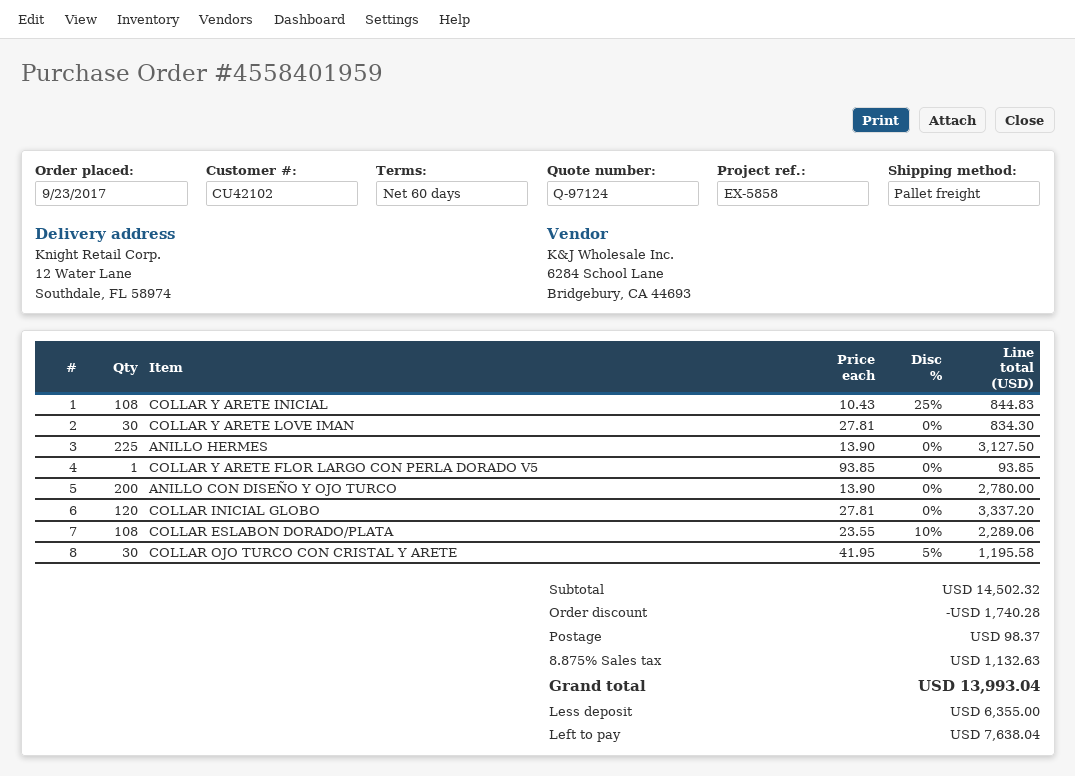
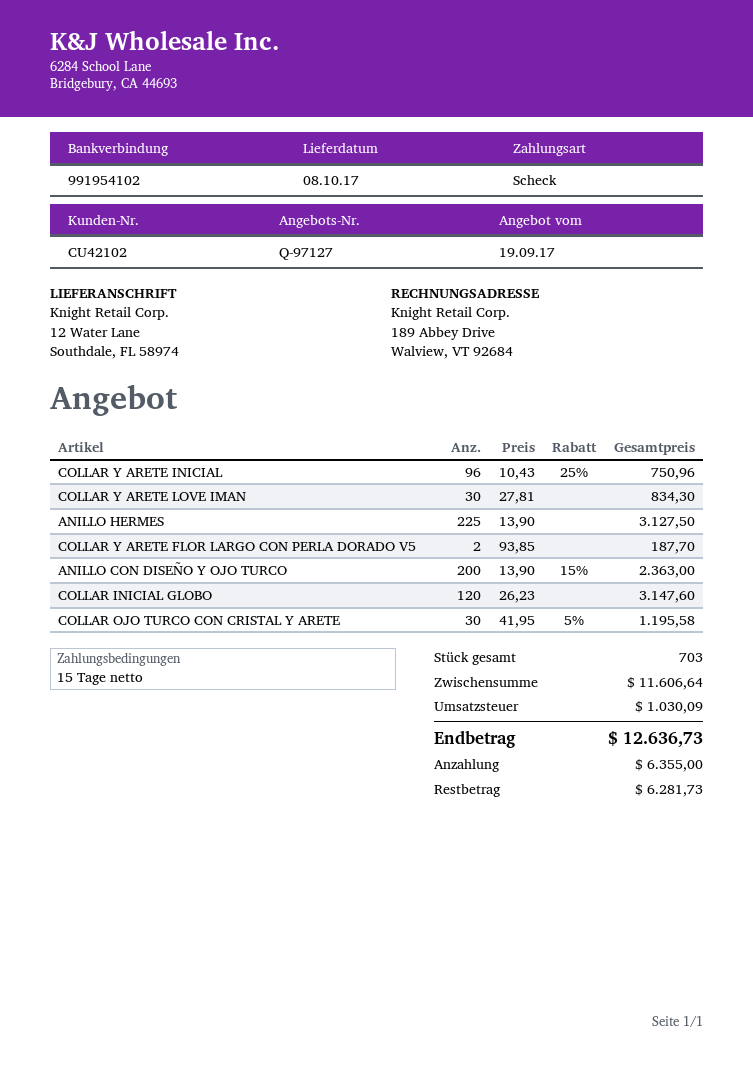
quote number: Q-97124 -> Q-97127
payment terms: 60 days -> 15 days
COLLAR Y ARETE INICIAL: 108 x 10.43 - 25% = 844.83 -> 96 x 10.43 - 25% = 750.96
COLLAR Y ARETE FLOR LARGO CON PERLA DORADO V5: 1 x 93.85 = 93.85 -> 2 x 93.85 = 187.70
ANILLO CON DISEÑO Y OJO TURCO: 200 x 13.90 = 2780.00 -> 200 x 13.90 - 15% = 2363.00
COLLAR INICIAL GLOBO: 120 x 27.81 = 3337.20 -> 120 x 26.23 = 3147.60
COLLAR ESLABON DORADO/PLATA: 108 x 23.55 - 10% = 2289.06 -> none
subtotal: 14502.32 -> 11606.64
discount: 1740.28 -> none
shipping: 98.37 -> none
tax: 1132.63 -> 1030.09
total: 13993.04 -> 12636.73
balance: 7638.04 -> 6281.73

